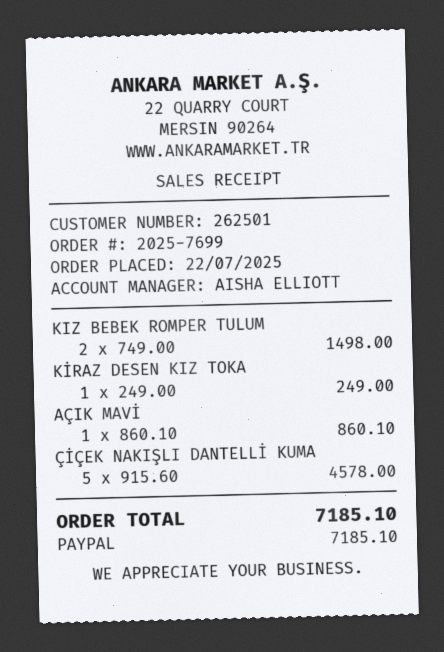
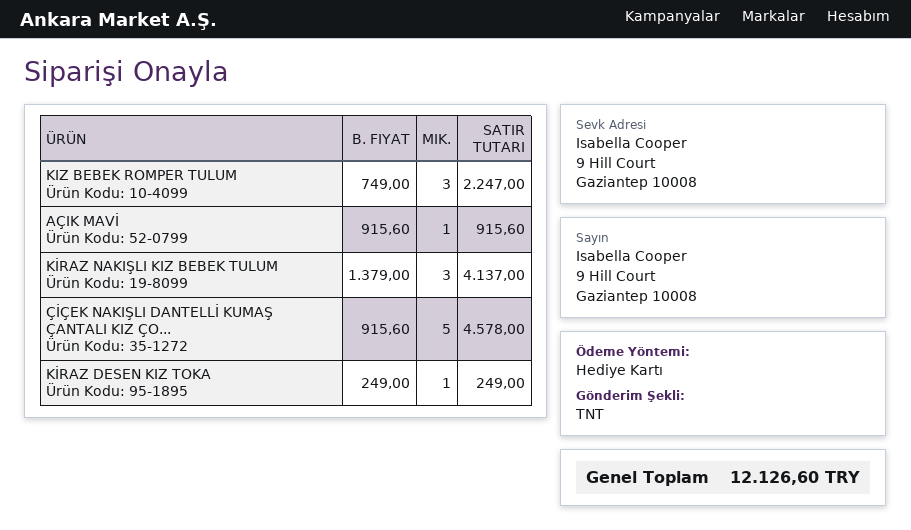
payment method: PayPal -> gift card
KIZ BEBEK ROMPER TULUM: 2 x 749.00 = 1498.00 -> 3 x 749.00 = 2247.00
AÇIK MAVİ: 1 x 860.10 = 860.10 -> 1 x 915.60 = 915.60
KİRAZ NAKIŞLI KIZ BEBEK TULUM: none -> 3 x 1379.00 = 4137.00
total: 7185.10 -> 12126.60

